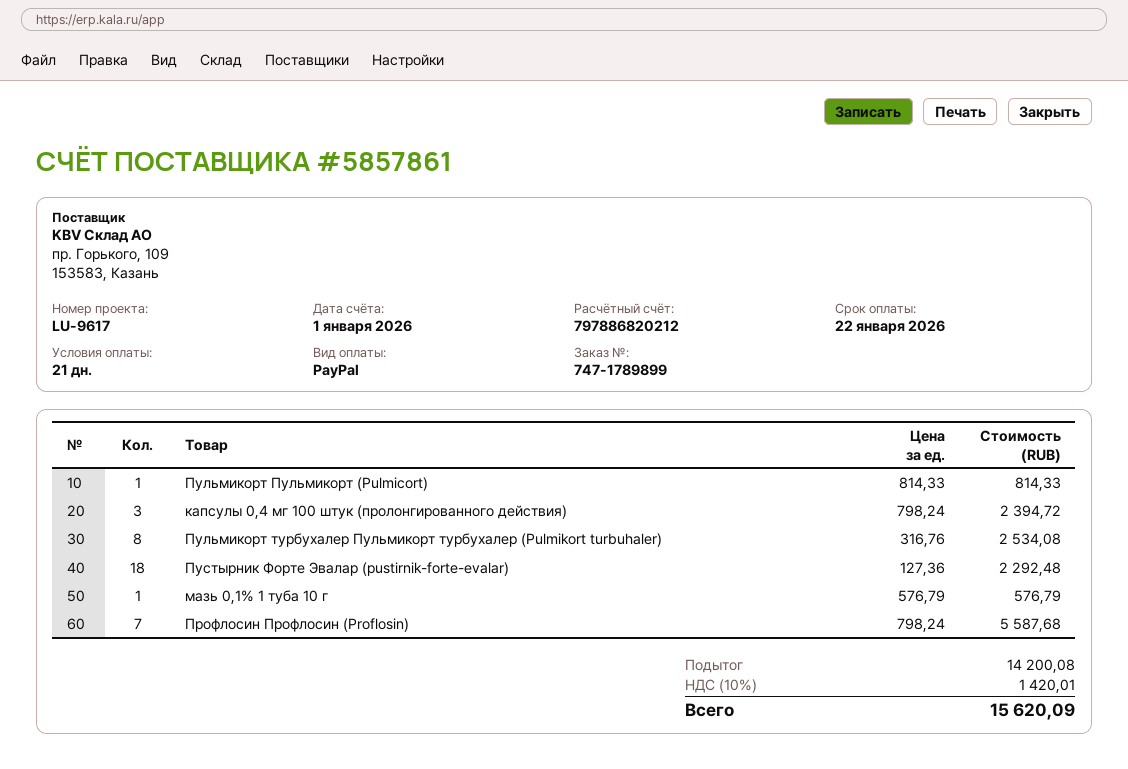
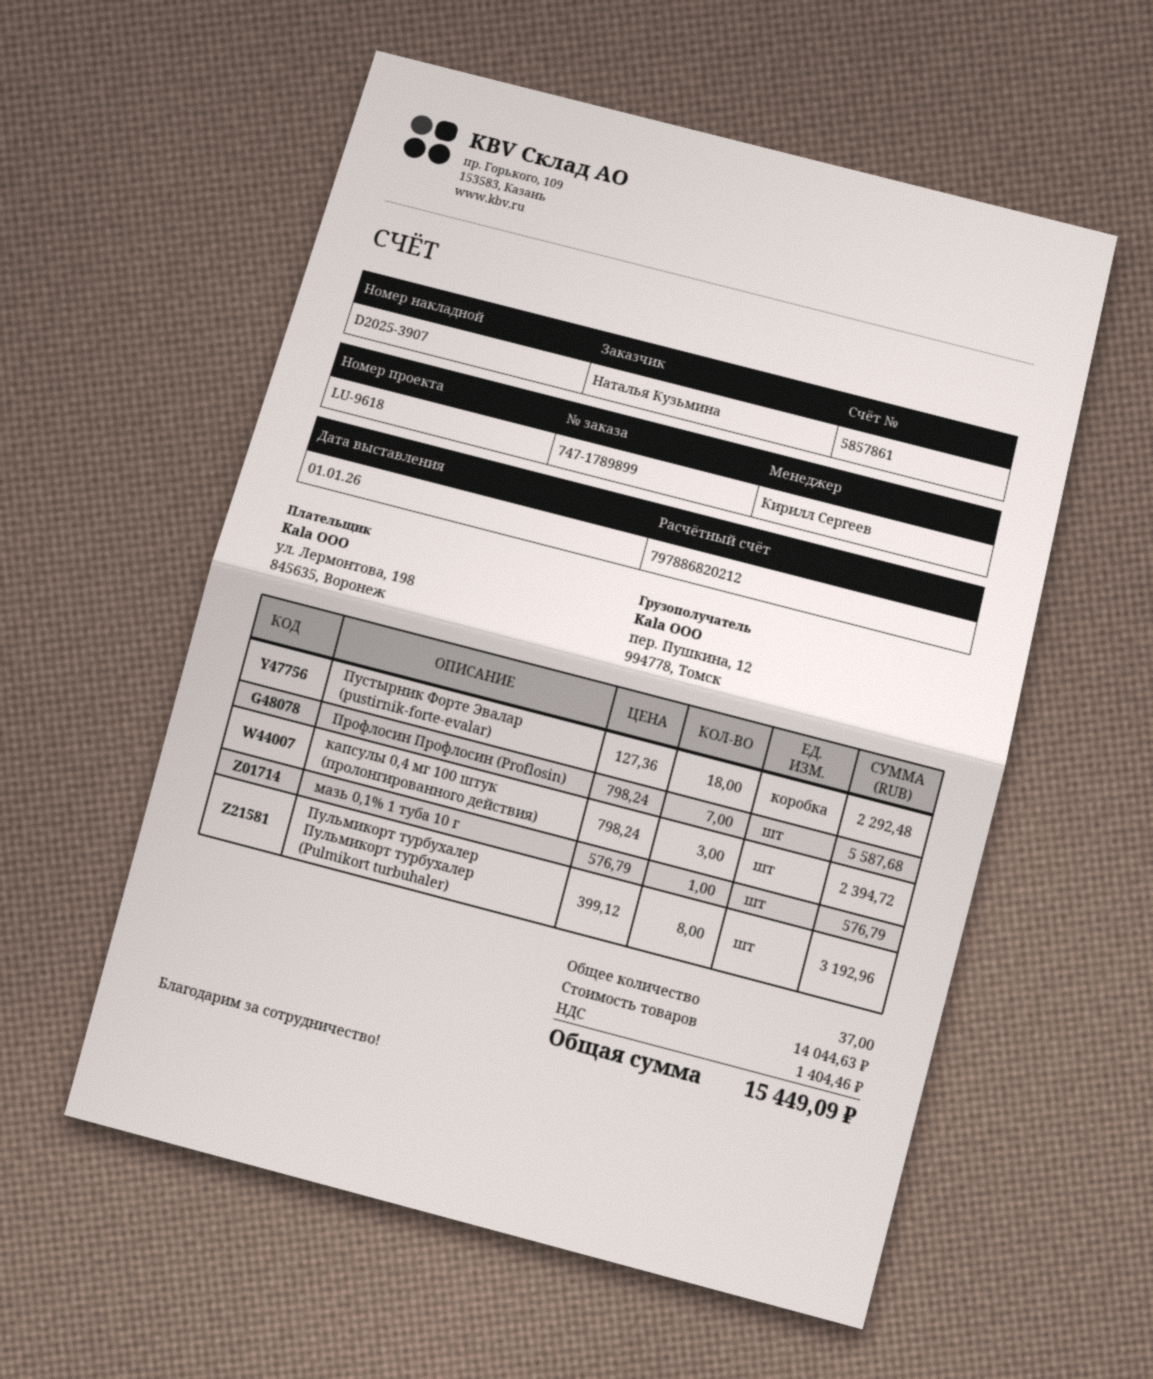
reference: LU-9617 -> LU-9618
Пульмикорт Пульмикорт (Pulmicort): 1 x 814.33 = 814.33 -> none
Пульмикорт турбухалер Пульмикорт турбухалер (Pulmikort turbuhaler): 8 x 316.76 = 2534.08 -> 8 x 399.12 = 3192.96
subtotal: 14200.08 -> 14044.63
tax: 1420.01 -> 1404.46
total: 15620.09 -> 15449.09

